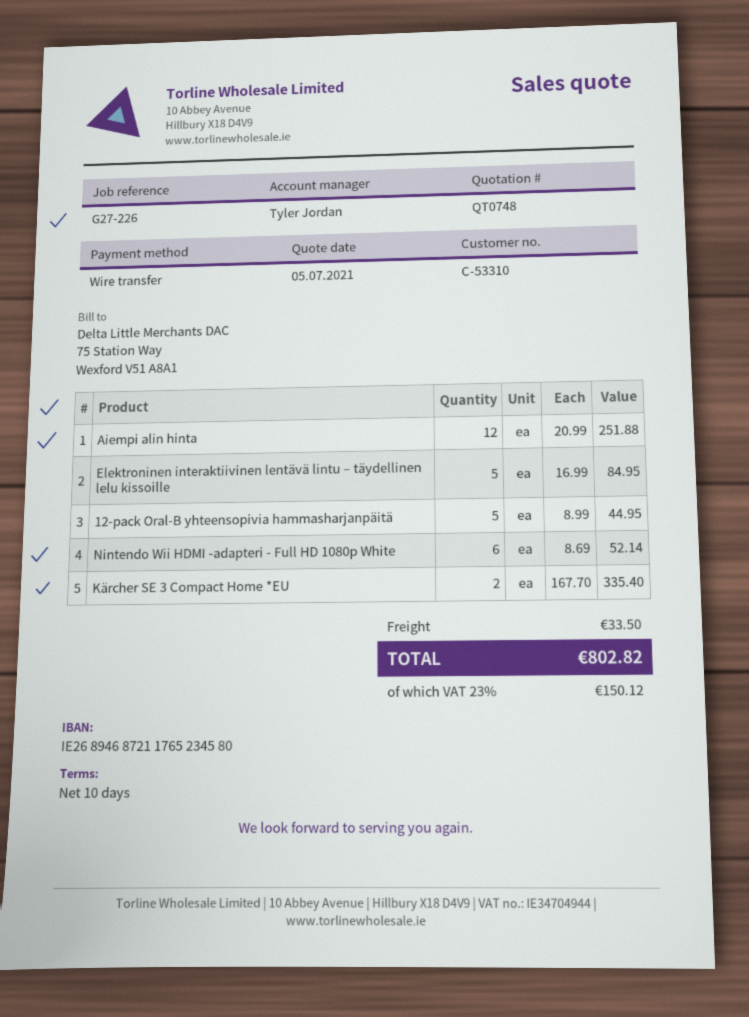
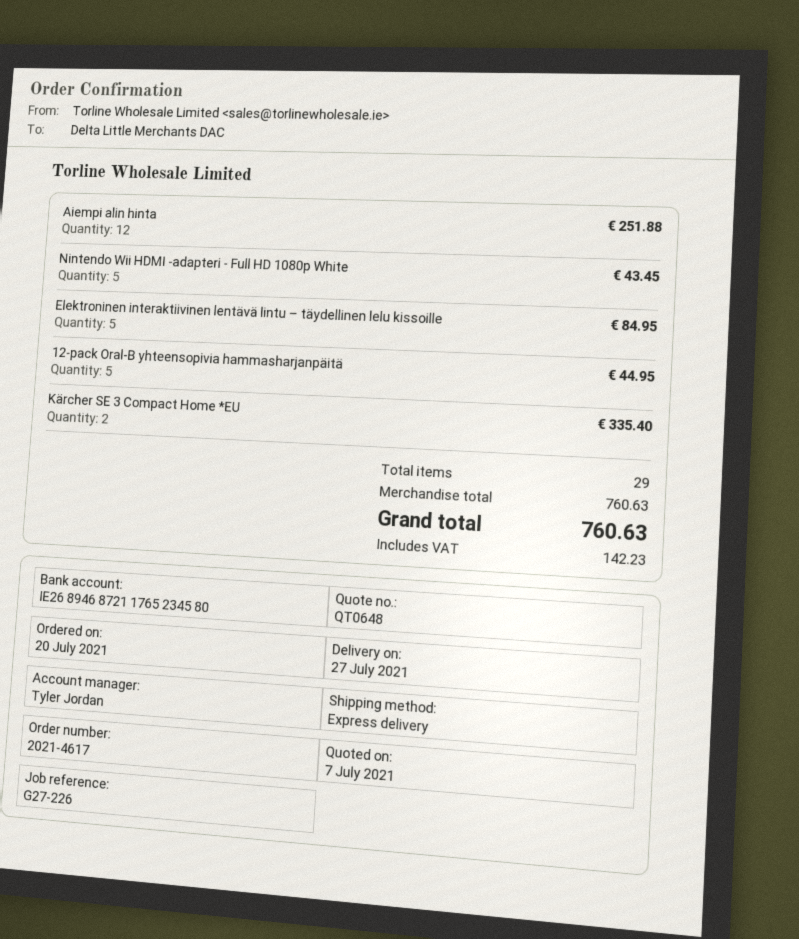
quote number: QT0748 -> QT0648
quote date: 2021-07-05 -> 2021-07-07
Nintendo Wii HDMI -adapteri - Full HD 1080p White: 6 for 52.14 -> 5 for 43.45
shipping: 33.50 -> none
tax: 150.12 -> 142.23
total: 802.82 -> 760.63

